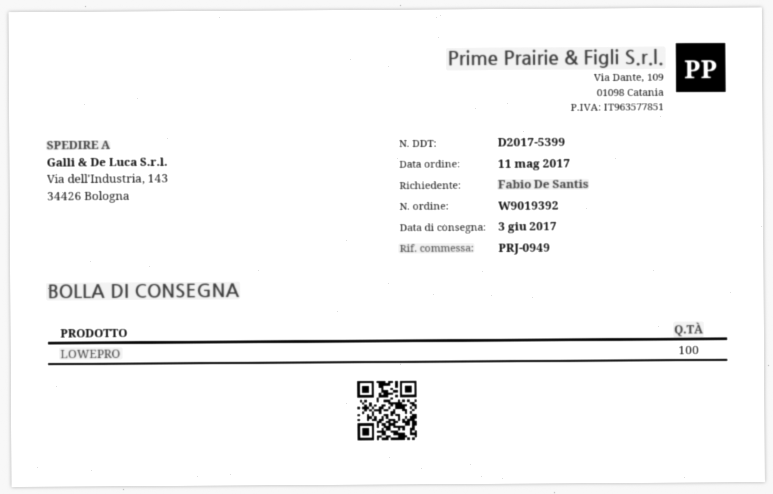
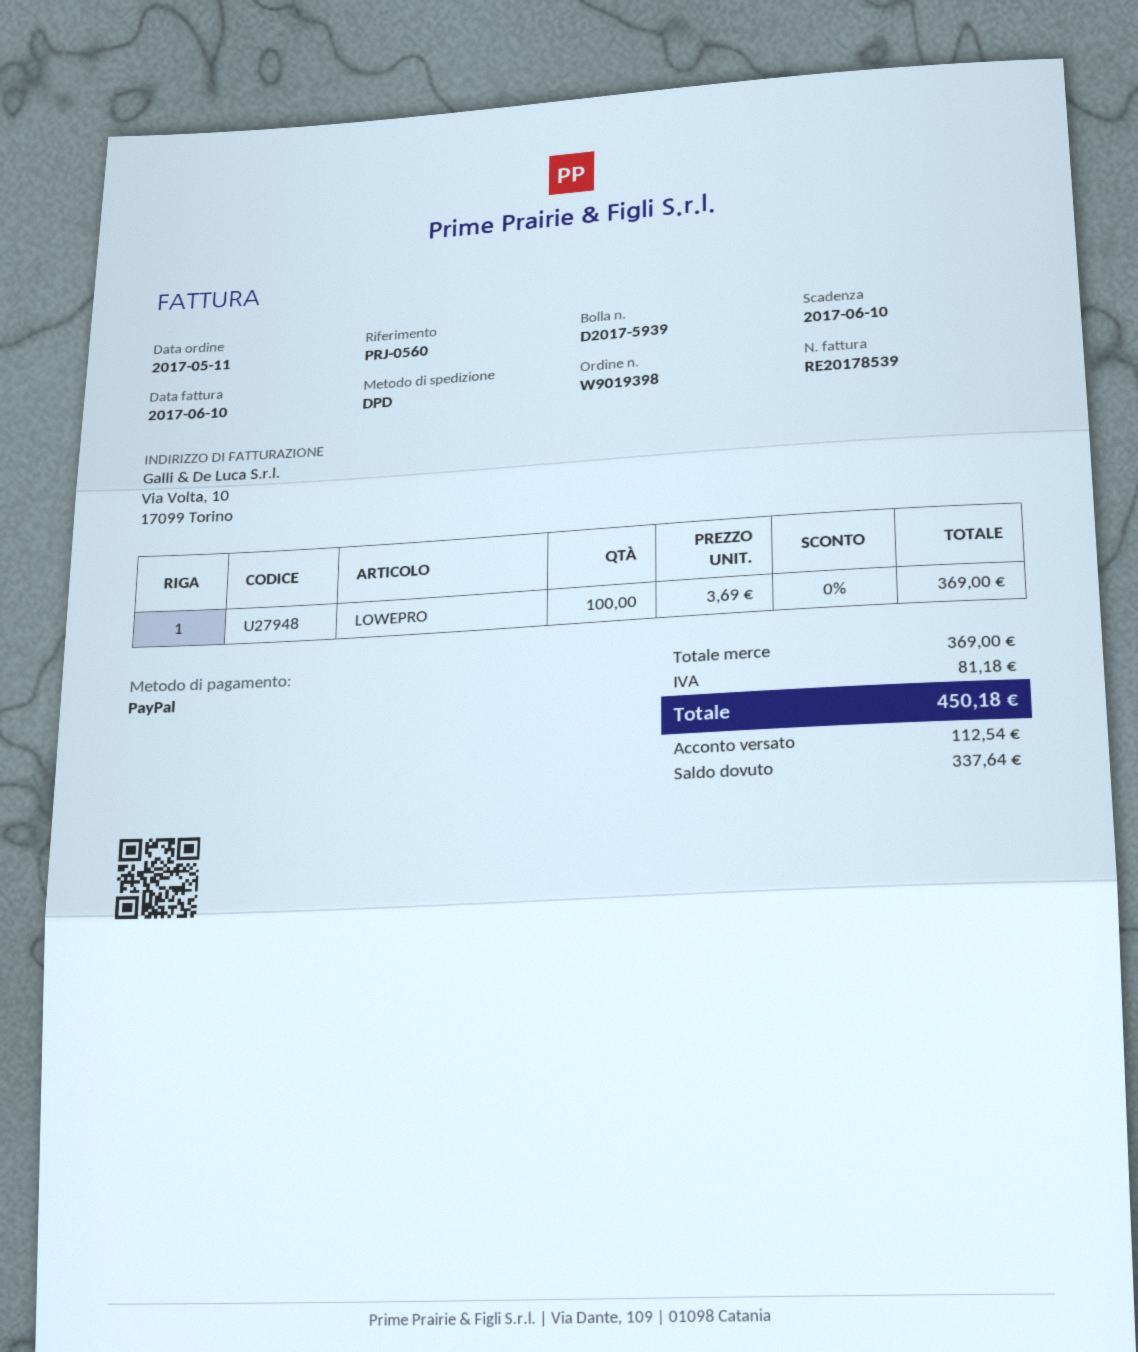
order number: W9019392 -> W9019398
delivery note number: D2017-5399 -> D2017-5939
reference: PRJ-0949 -> PRJ-0560

